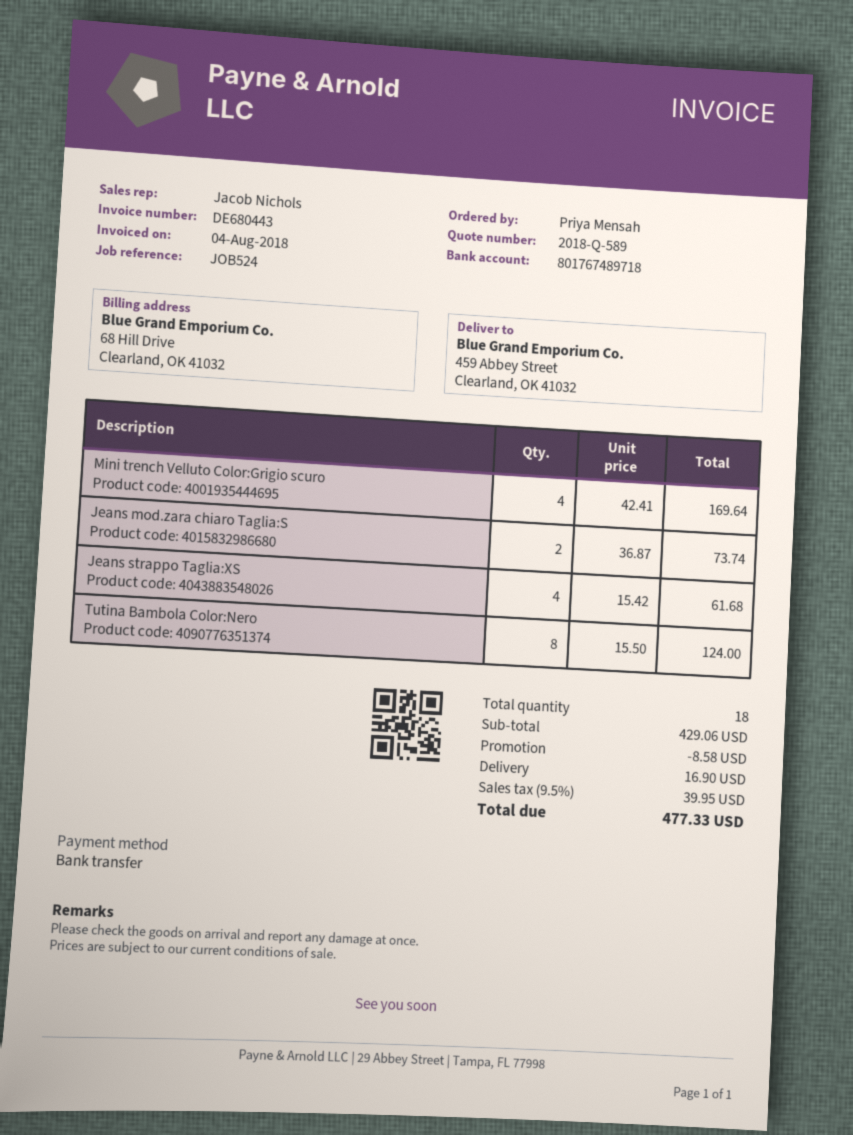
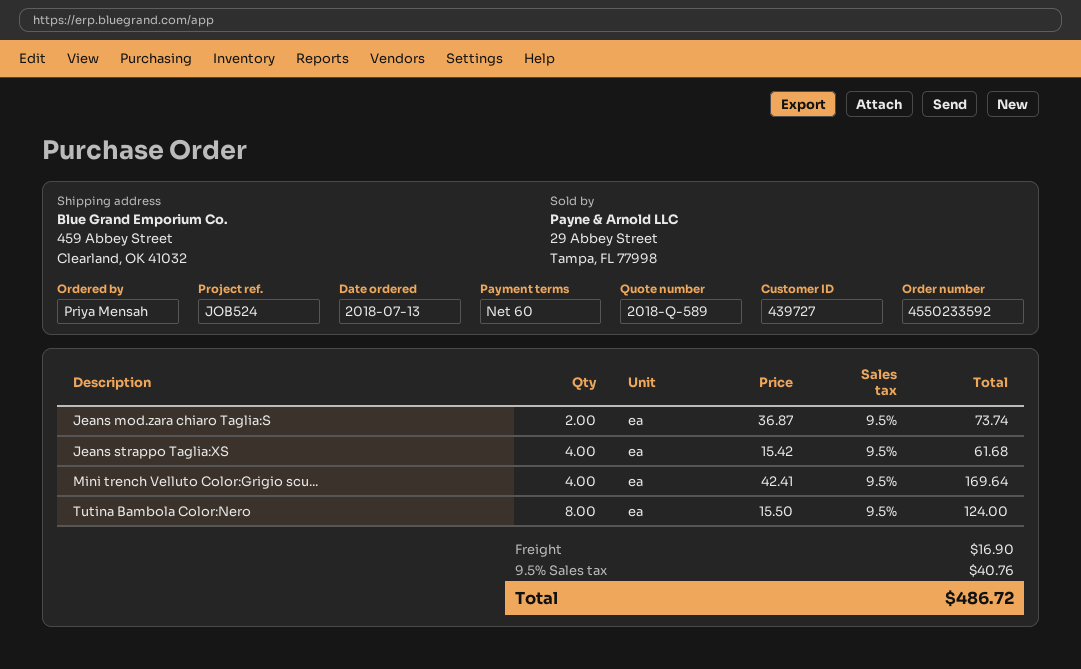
discount: 8.58 -> none
tax: 9.5% = 39.95 -> 9.5% = 40.76
total: 477.33 -> 486.72

